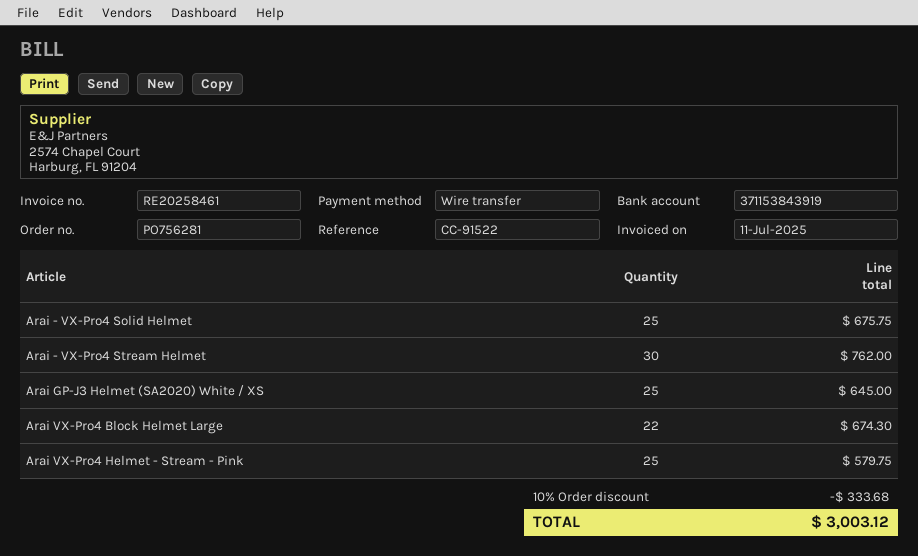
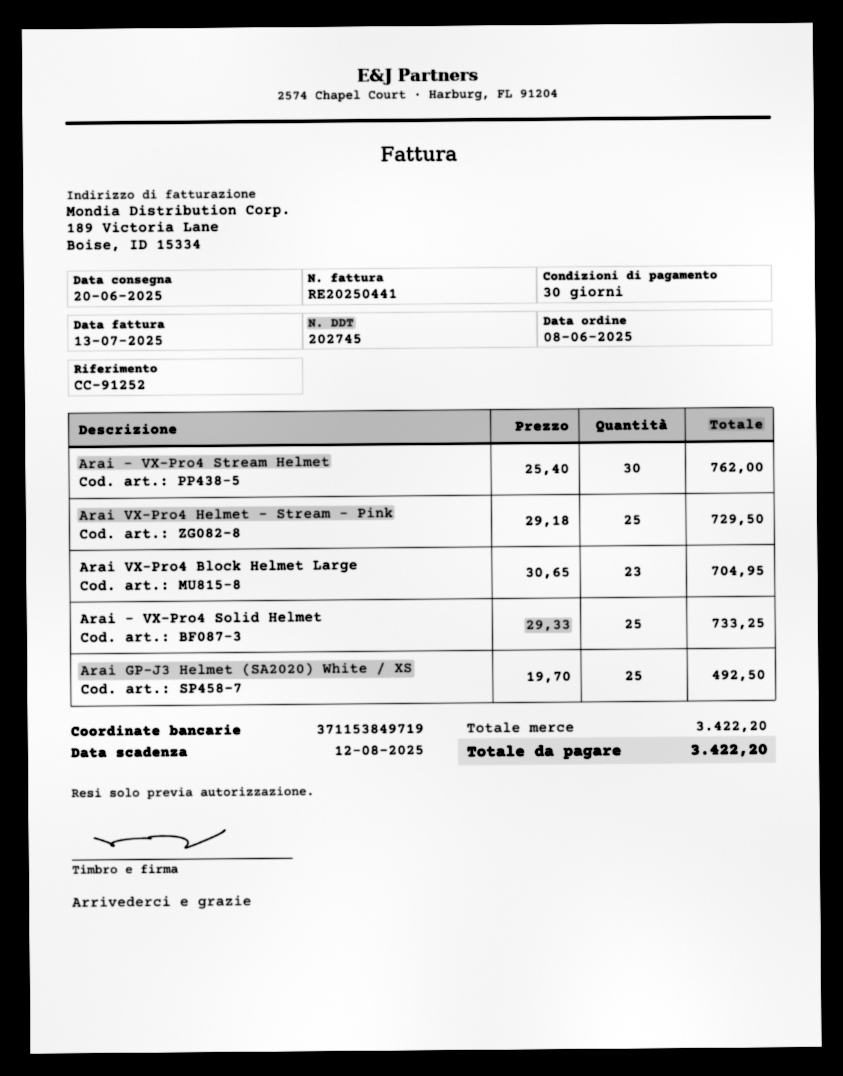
invoice number: RE20258461 -> RE20250441
invoice date: 2025-07-11 -> 2025-07-13
reference: CC-91522 -> CC-91252
bank account: 371153843919 -> 371153849719
Arai - VX-Pro4 Solid Helmet: 25 for 675.75 -> 25 for 733.25
Arai GP-J3 Helmet (SA2020) White / XS: 25 for 645.00 -> 25 for 492.50
Arai VX-Pro4 Block Helmet Large: 22 for 674.30 -> 23 for 704.95
Arai VX-Pro4 Helmet - Stream - Pink: 25 for 579.75 -> 25 for 729.50
discount: 10% = 333.68 -> none
total: 3003.12 -> 3422.20

